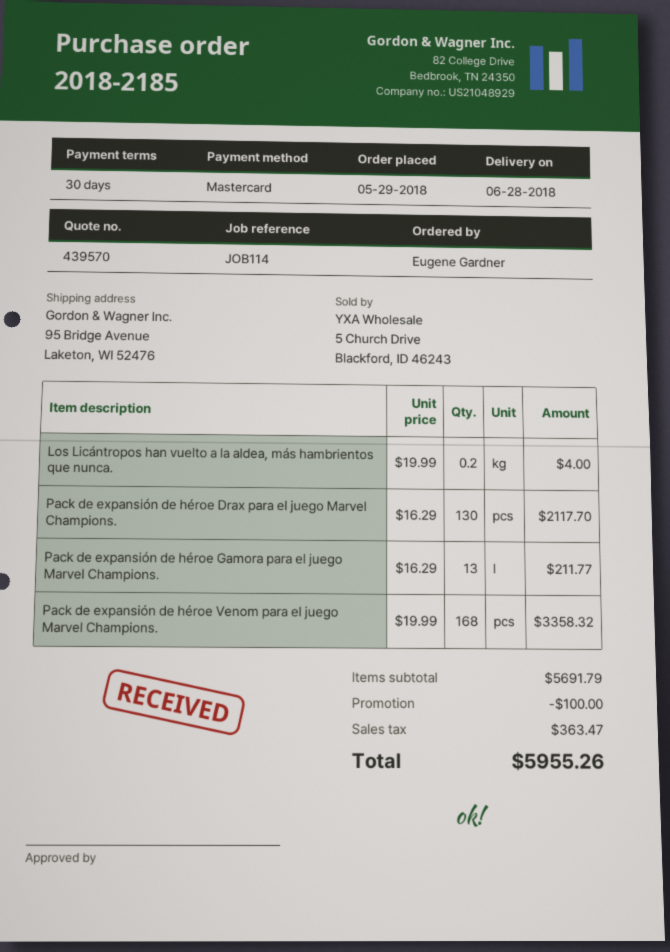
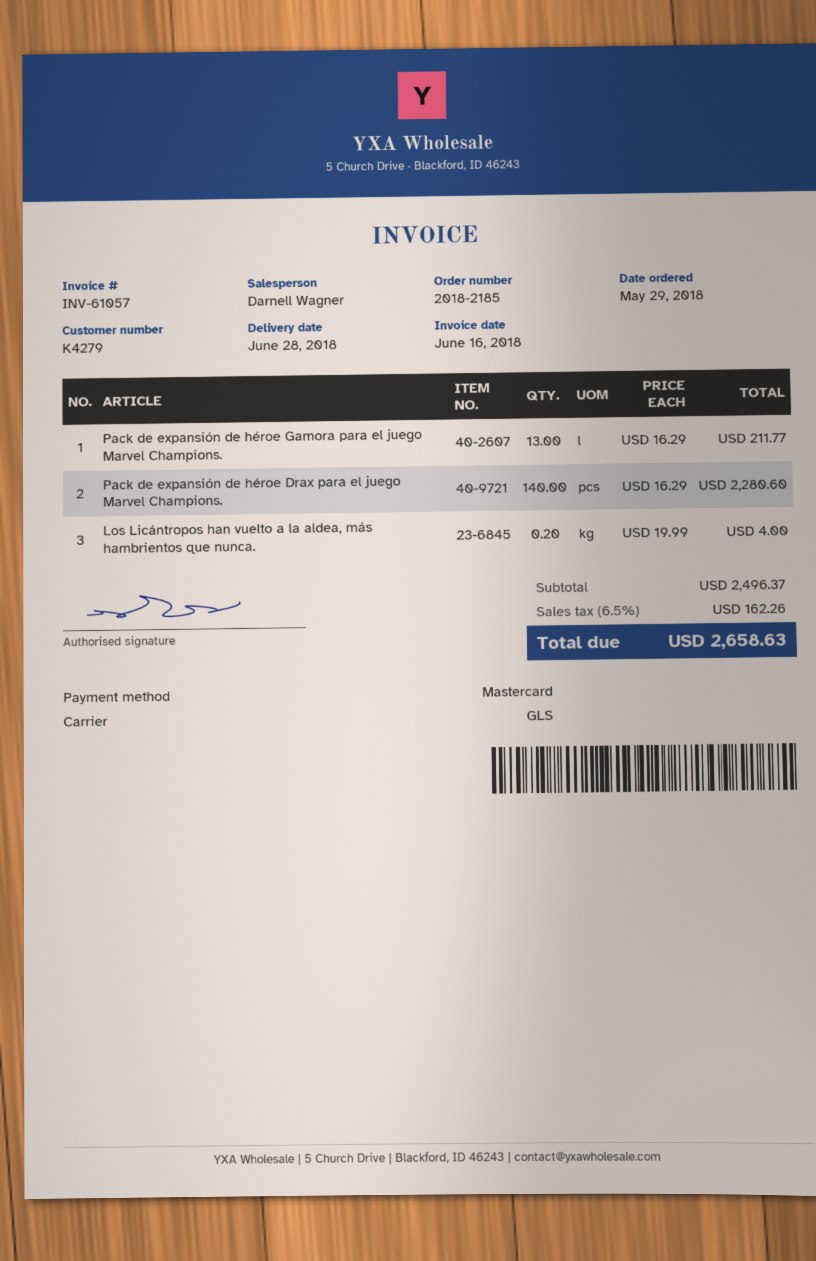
Pack de expansión de héroe Drax para el juego Marvel Champions.: 130 x 16.29 = 2117.70 -> 140 x 16.29 = 2280.60
Pack de expansión de héroe Venom para el juego Marvel Champions.: 168 x 19.99 = 3358.32 -> none
subtotal: 5691.79 -> 2496.37
discount: 100.00 -> none
tax: 363.47 -> 162.26
total: 5955.26 -> 2658.63

